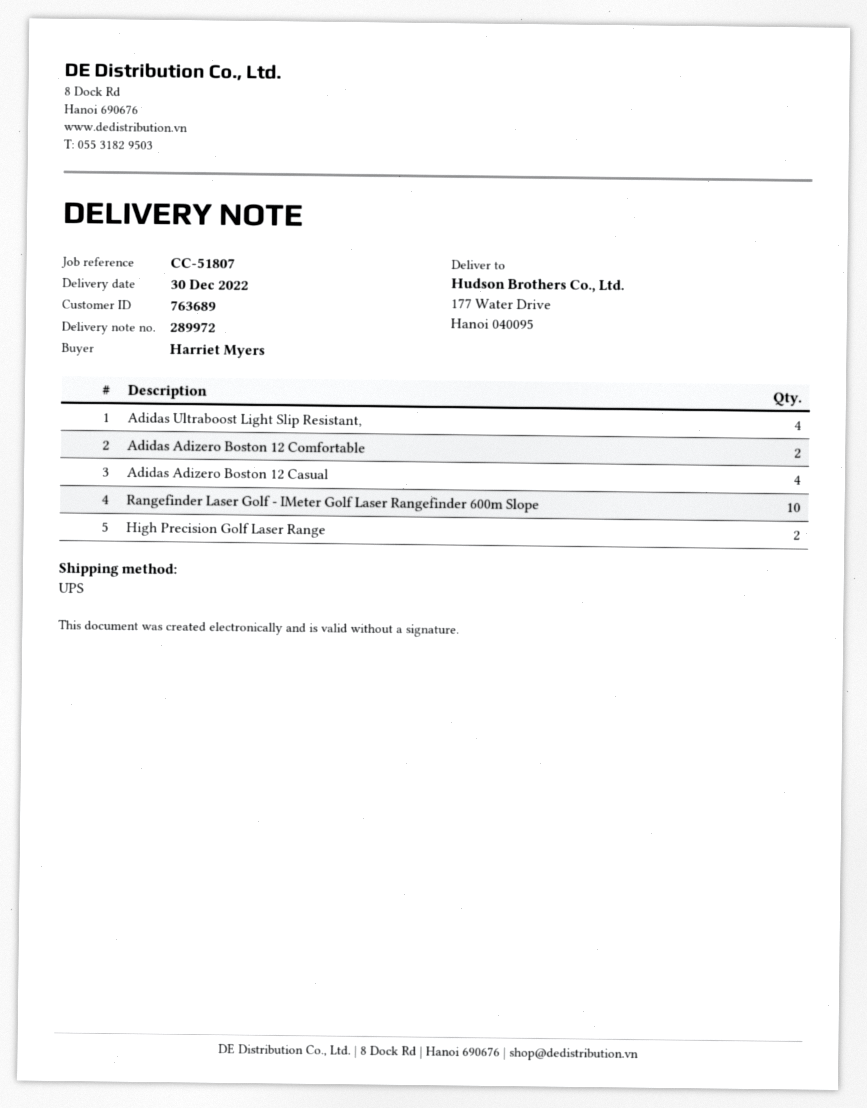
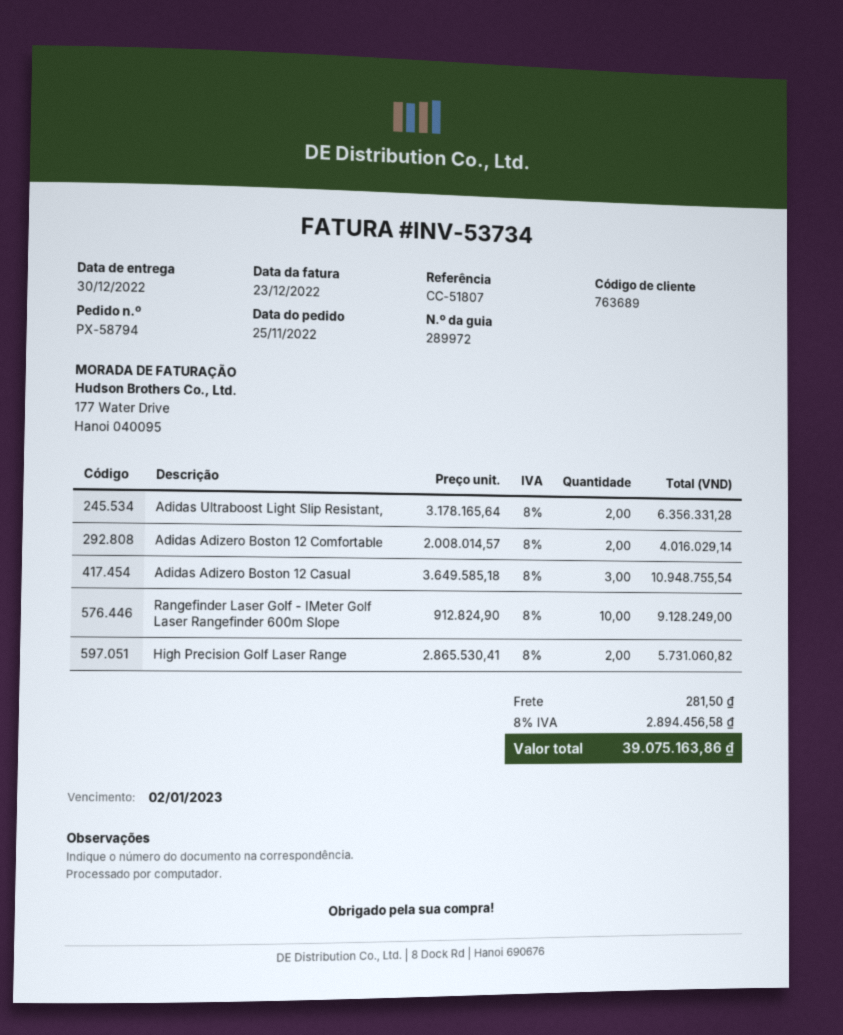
Adidas Ultraboost Light Slip Resistant,: 4 -> 2
Adidas Adizero Boston 12 Casual: 4 -> 3

